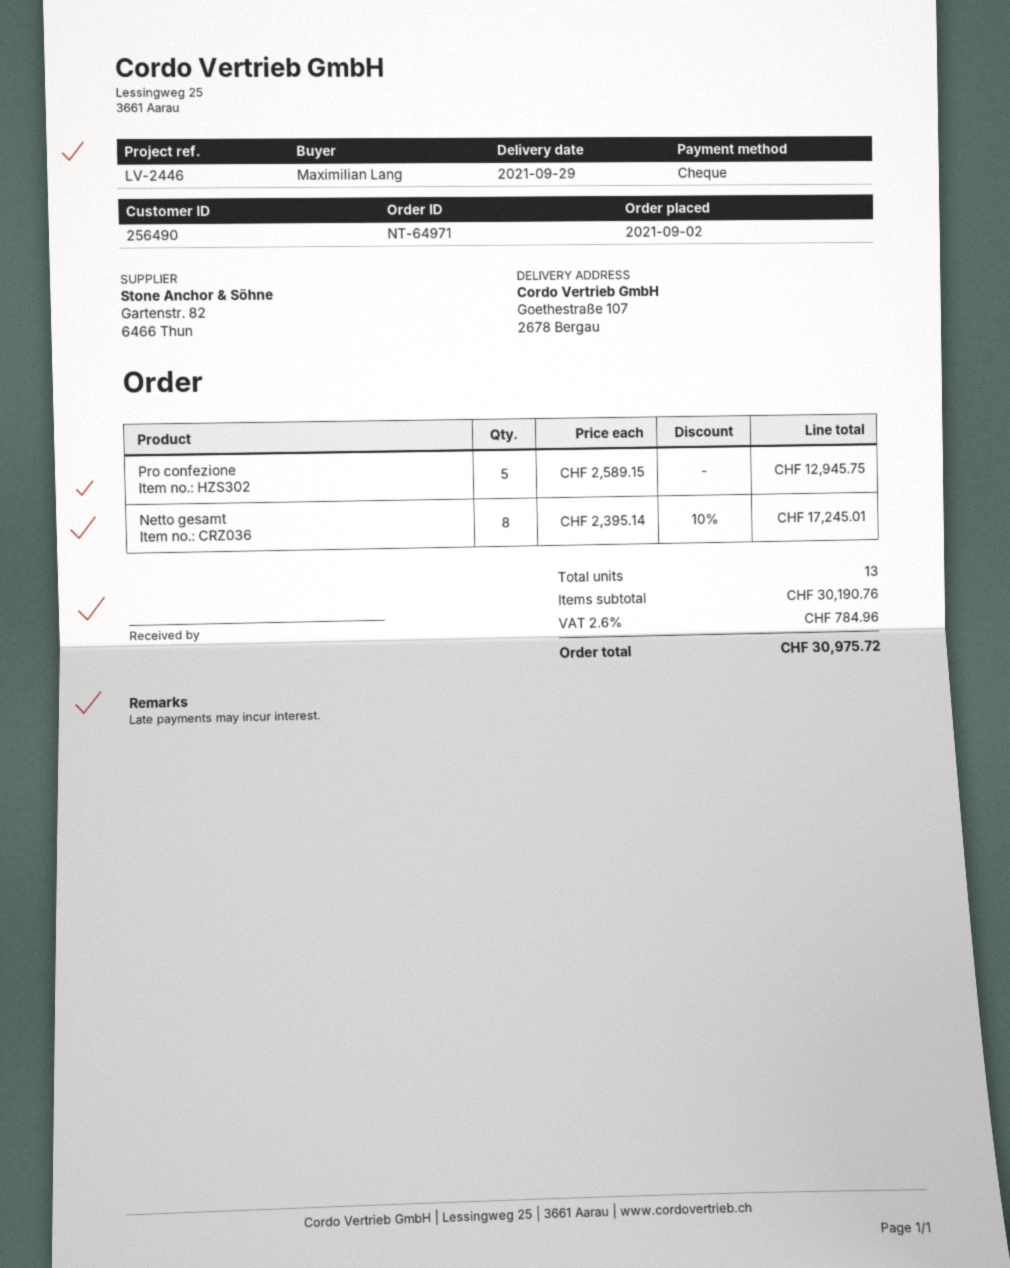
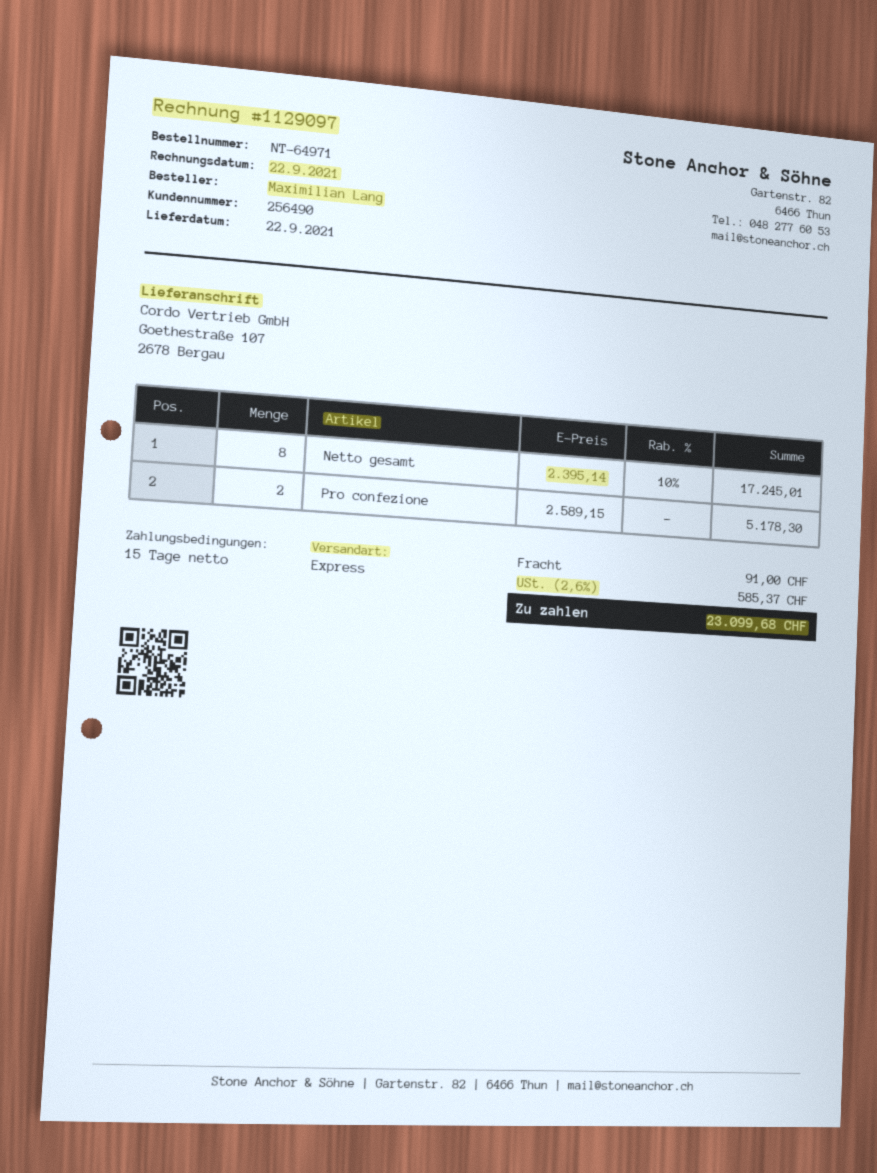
delivery date: 2021-09-29 -> 2021-09-22
Pro confezione: 5 x 2589.15 = 12945.75 -> 2 x 2589.15 = 5178.30
shipping: none -> 91.00
tax: 2.6% = 784.96 -> 2.6% = 585.37
total: 30975.72 -> 23099.68

